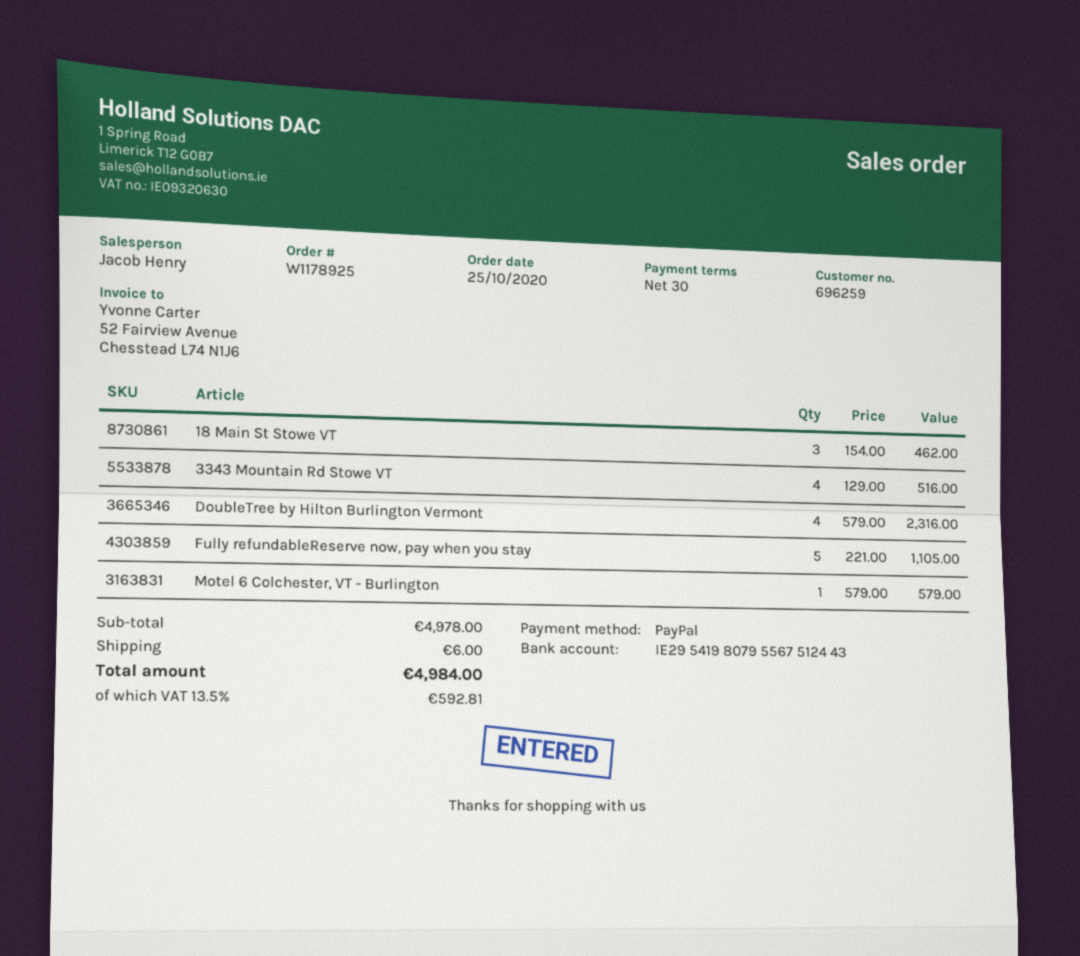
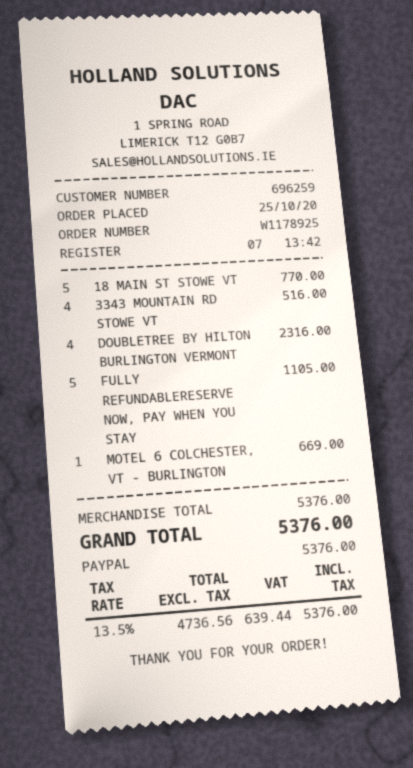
18 Main St Stowe VT: 3 for 462.00 -> 5 for 770.00
Motel 6 Colchester, VT - Burlington: 1 for 579.00 -> 1 for 669.00
subtotal: 4978.00 -> 5376.00
shipping: 6.00 -> none
tax: 13.5% = 592.81 -> 13.5% = 639.44
total: 4984.00 -> 5376.00

